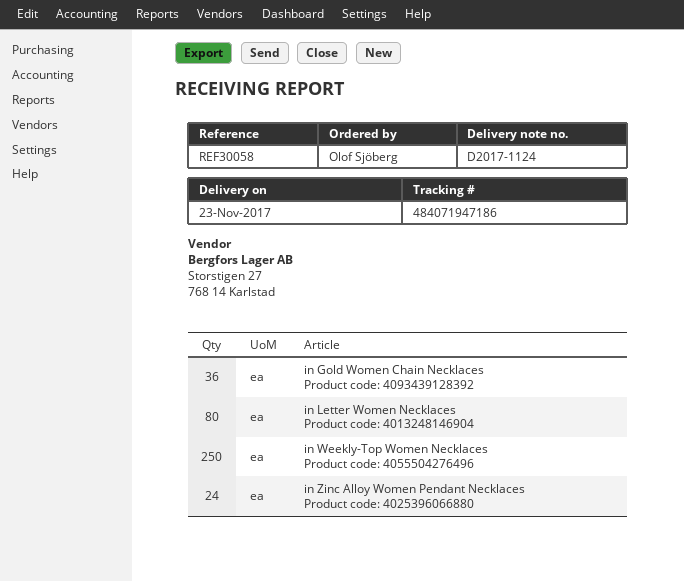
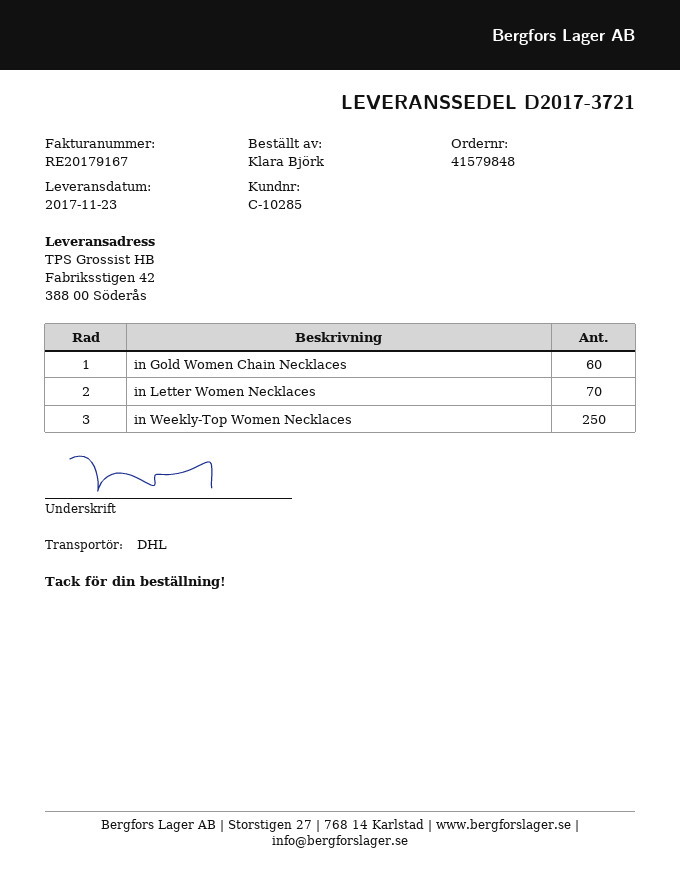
delivery note number: D2017-1124 -> D2017-3721
ordered by: Olof Sjöberg -> Klara Björk
in Gold Women Chain Necklaces: 36 -> 60
in Letter Women Necklaces: 80 -> 70
in Zinc Alloy Women Pendant Necklaces: 24 -> none

